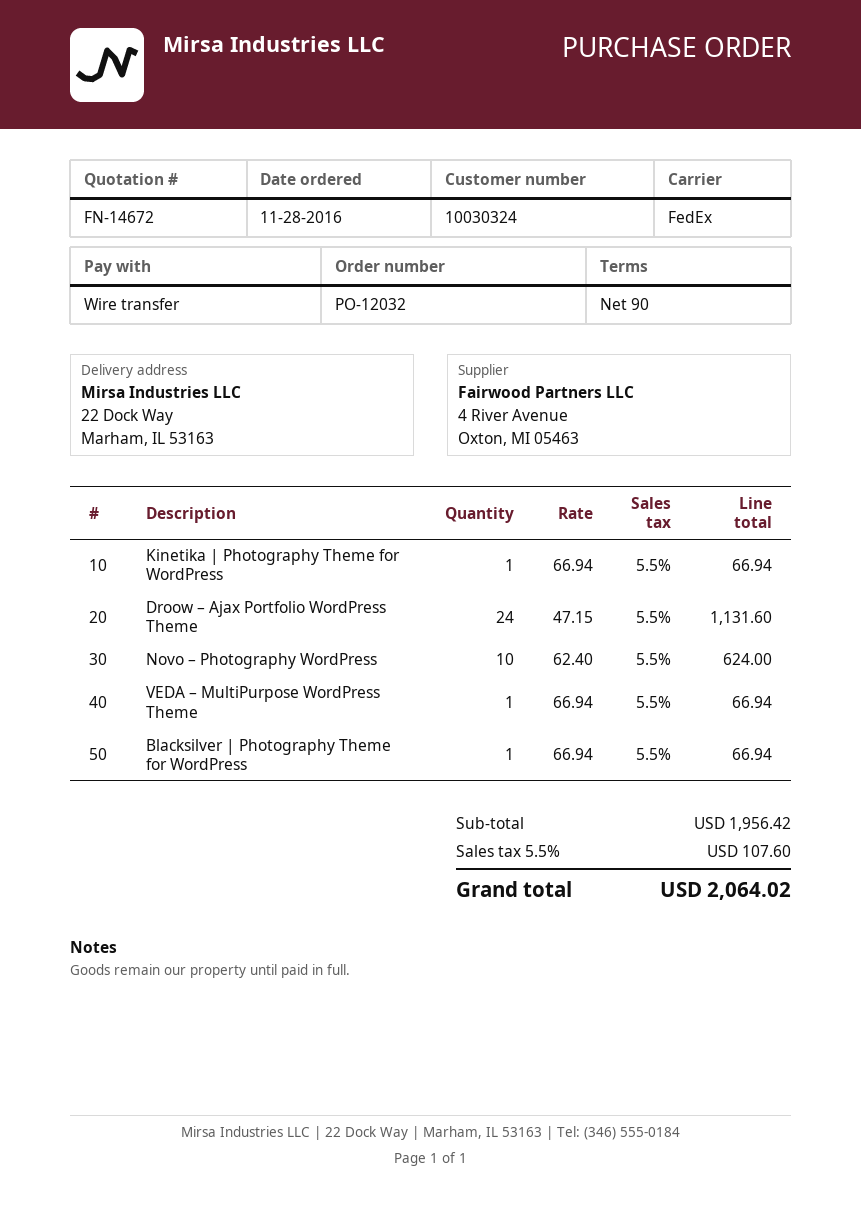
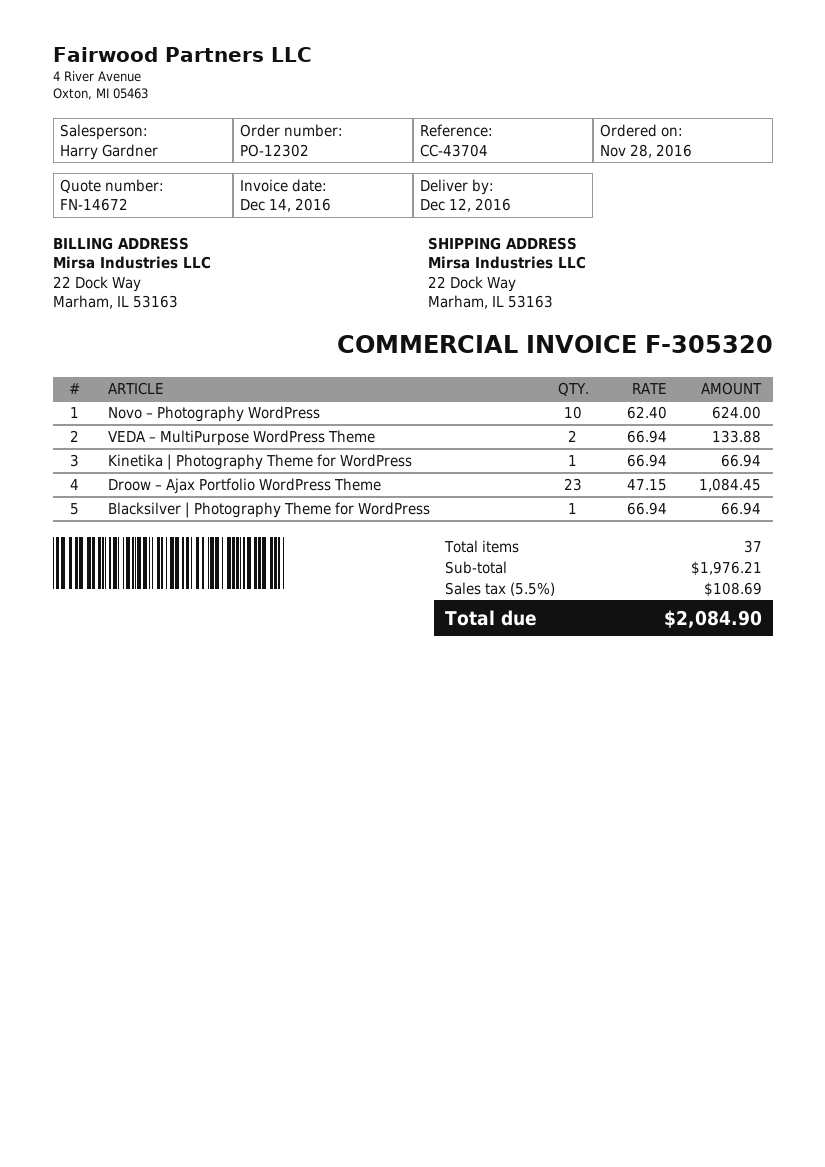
order number: PO-12032 -> PO-12302
Droow – Ajax Portfolio WordPress Theme: 24 x 47.15 = 1131.60 -> 23 x 47.15 = 1084.45
VEDA – MultiPurpose WordPress Theme: 1 x 66.94 = 66.94 -> 2 x 66.94 = 133.88
subtotal: 1956.42 -> 1976.21
tax: 5.5% = 107.60 -> 5.5% = 108.69
total: 2064.02 -> 2084.90

